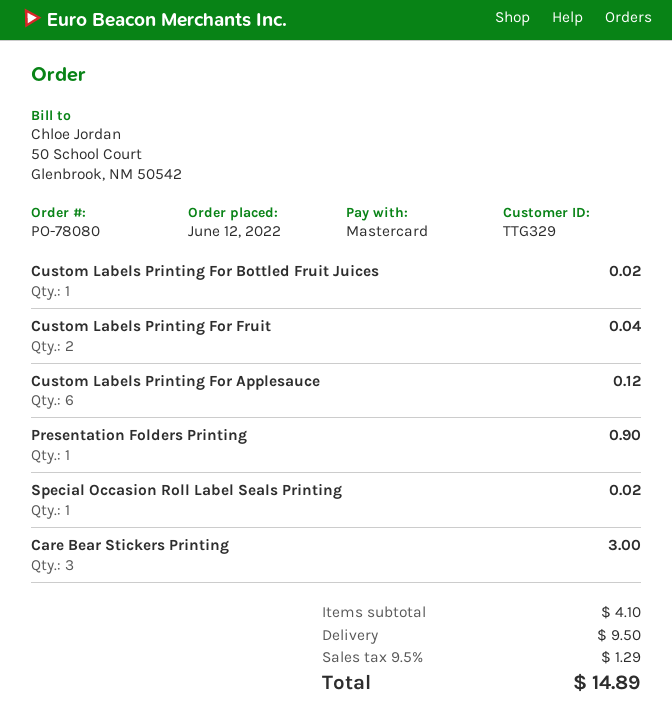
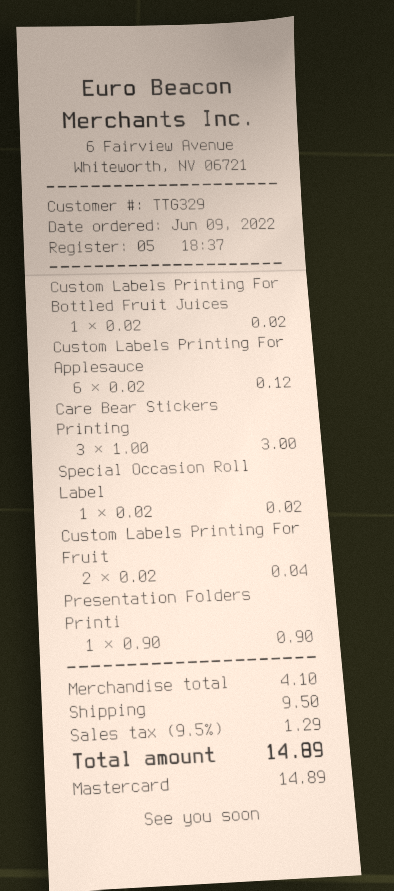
order date: 2022-06-12 -> 2022-06-09

